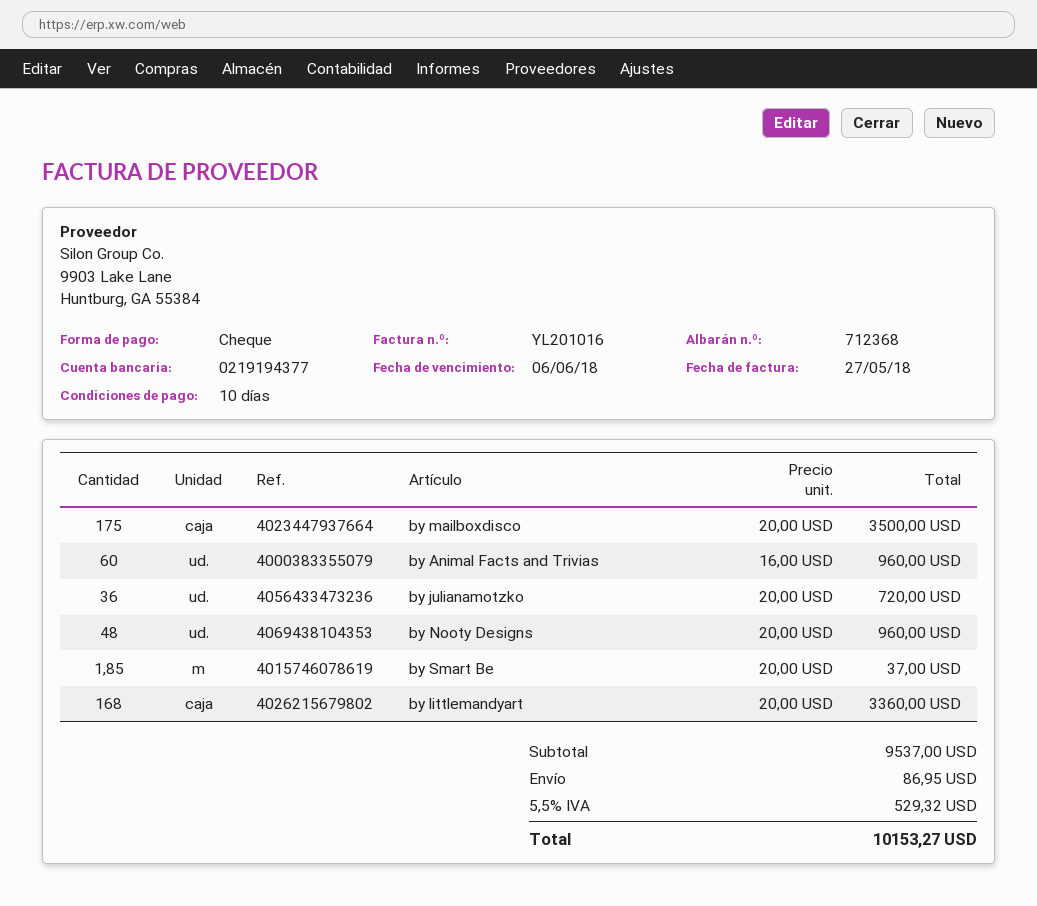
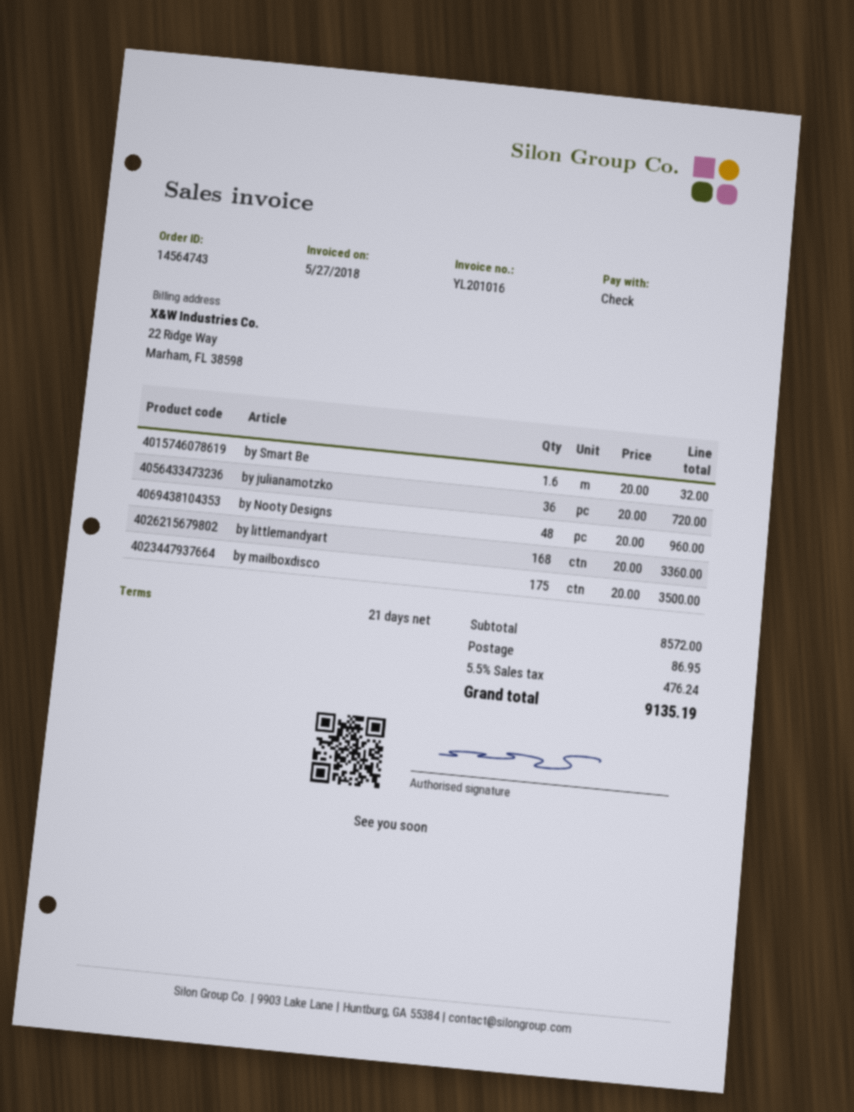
payment terms: 10 days -> 21 days
by Animal Facts and Trivias: 60 x 16.00 = 960.00 -> none
by Smart Be: 1.85 x 20.00 = 37.00 -> 1.6 x 20.00 = 32.00
subtotal: 9537.00 -> 8572.00
tax: 5.5% = 529.32 -> 5.5% = 476.24
total: 10153.27 -> 9135.19

